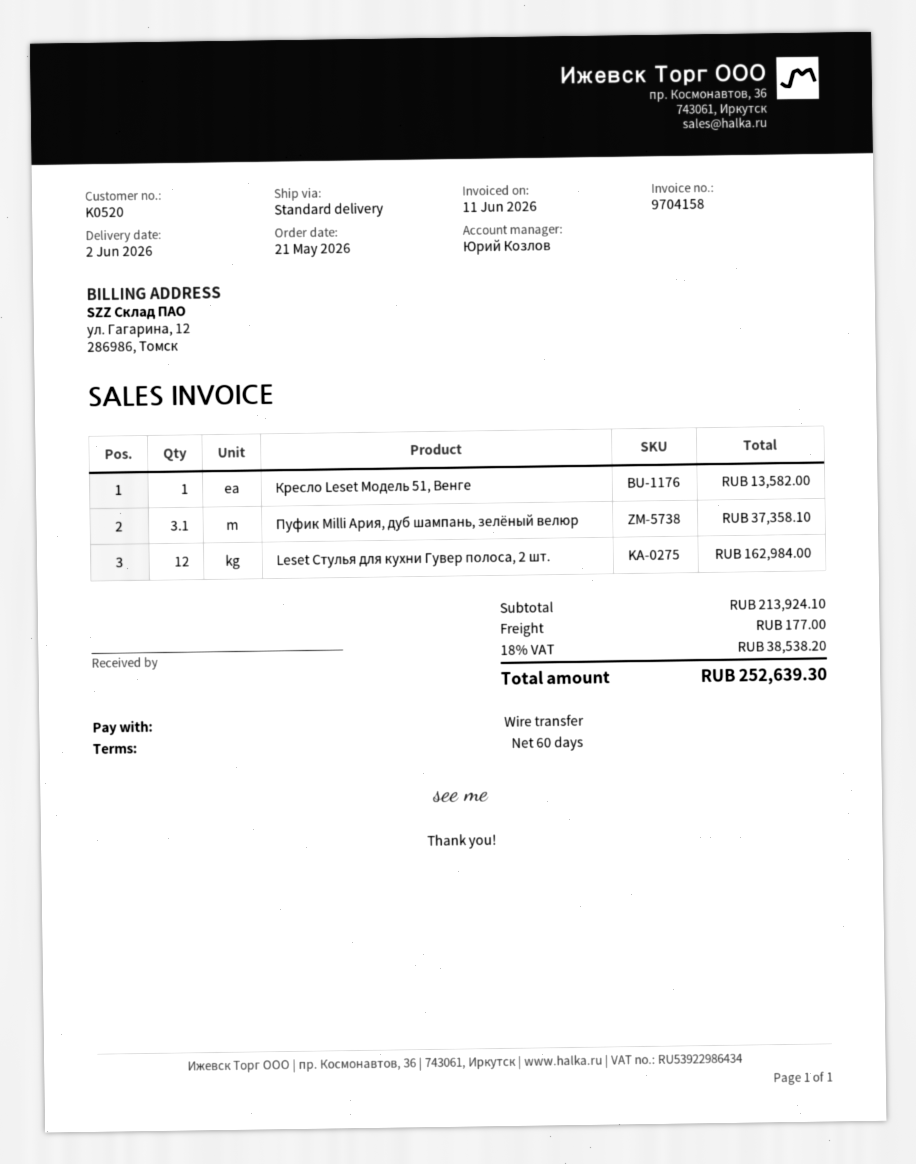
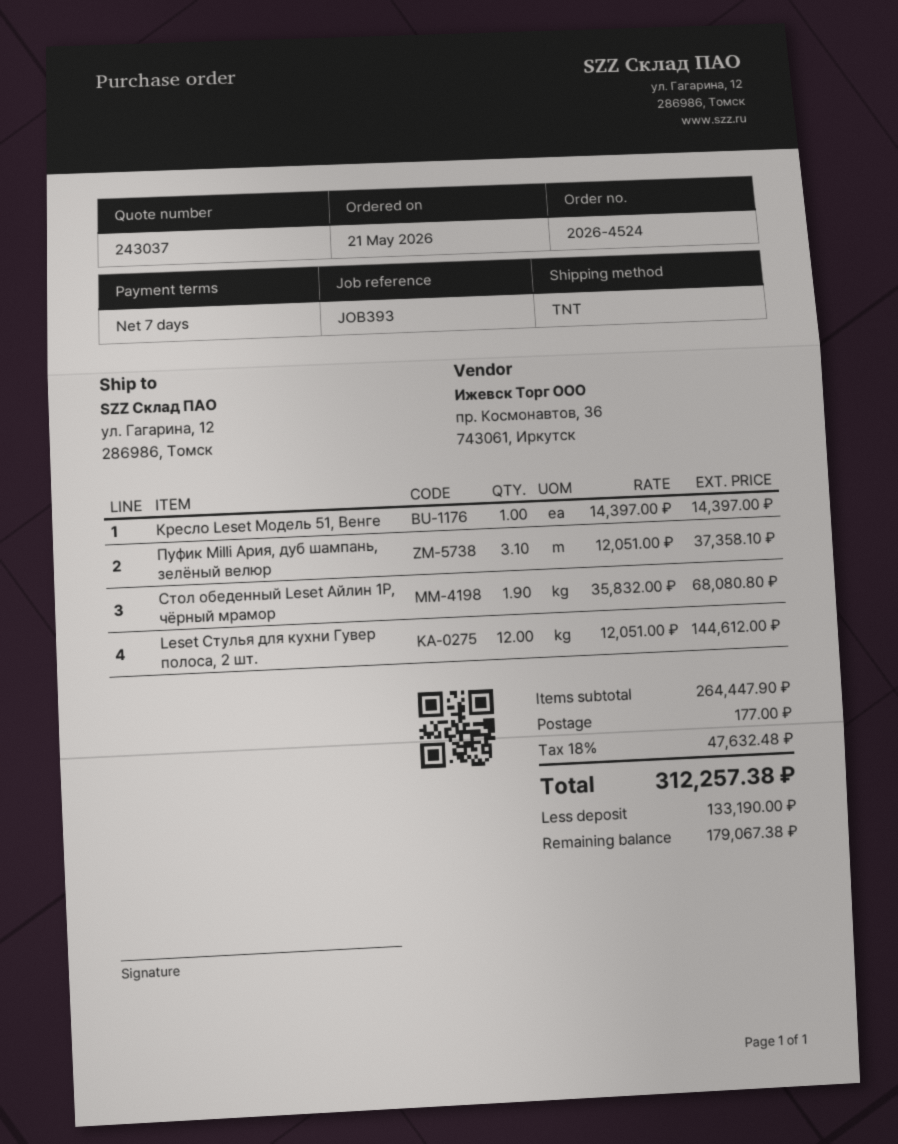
payment terms: 60 days -> 7 days
shipping method: standard -> TNT
Кресло Leset Модель 51, Венге: 1 for 13582.00 -> 1 for 14397.00
Leset Стулья для кухни Гувер полоса, 2 шт.: 12 for 162984.00 -> 12 for 144612.00
Стол обеденный Leset Айлин 1Р, чёрный мрамор: none -> 1.9 for 68080.80
subtotal: 213924.10 -> 264447.90
tax: 18% = 38538.20 -> 18% = 47632.48
total: 252639.30 -> 312257.38

